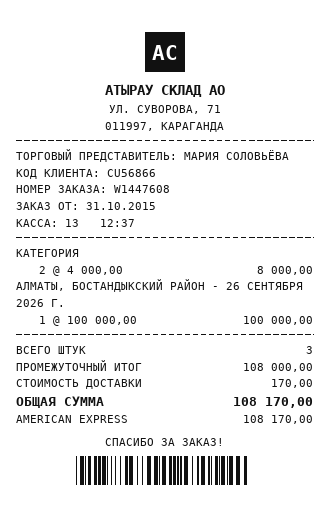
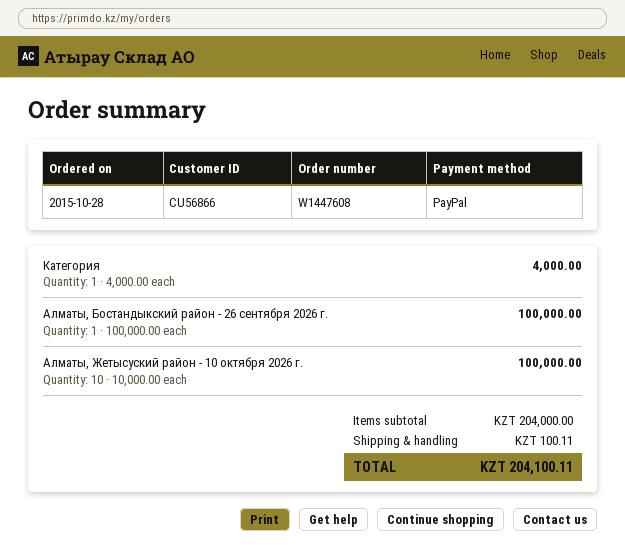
order date: 2015-10-31 -> 2015-10-28
payment method: American Express -> PayPal
КАТЕГОРИЯ: 2 x 4000.00 = 8000.00 -> 1 x 4000.00 = 4000.00
Алматы, Жетысуский район - 10 октября 2026 г.: none -> 10 x 10000.00 = 100000.00
subtotal: 108000.00 -> 204000.00
shipping: 170.00 -> 100.11
total: 108170.00 -> 204100.11

